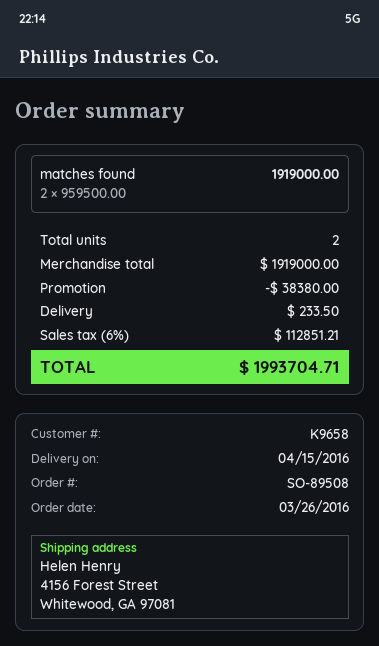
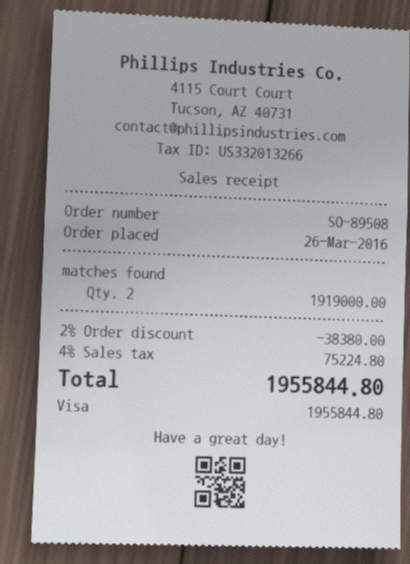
shipping: 233.50 -> none
tax: 6% = 112851.21 -> 4% = 75224.80
total: 1993704.71 -> 1955844.80

